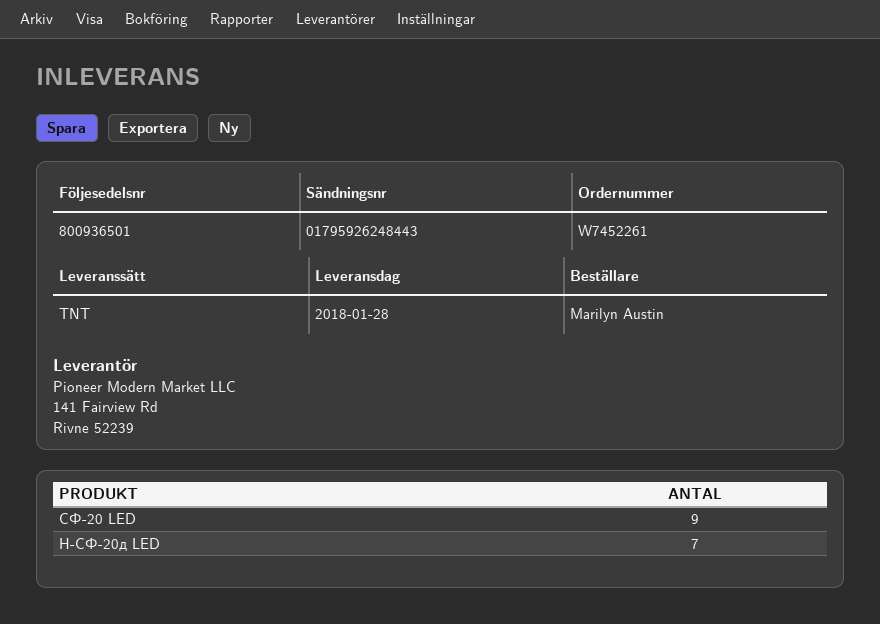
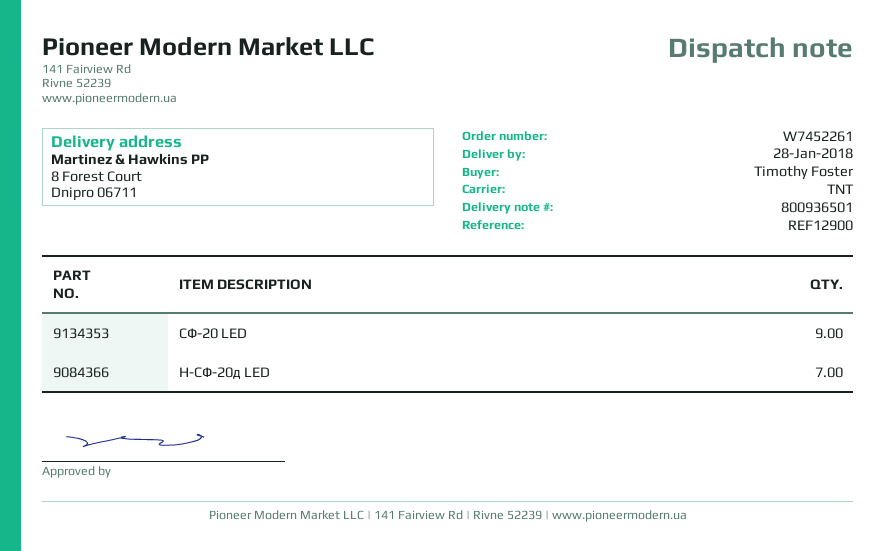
ordered by: Marilyn Austin -> Timothy Foster

